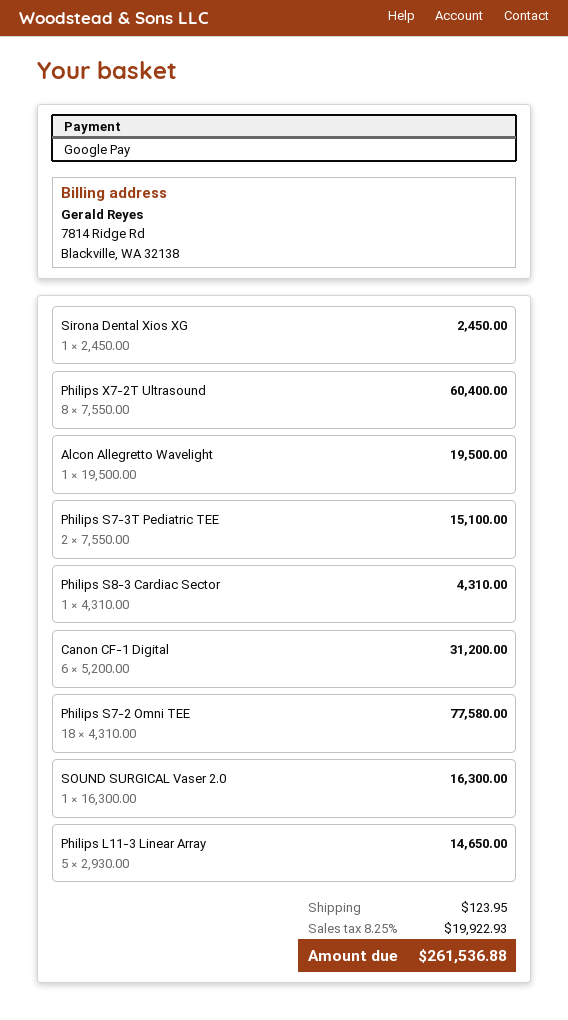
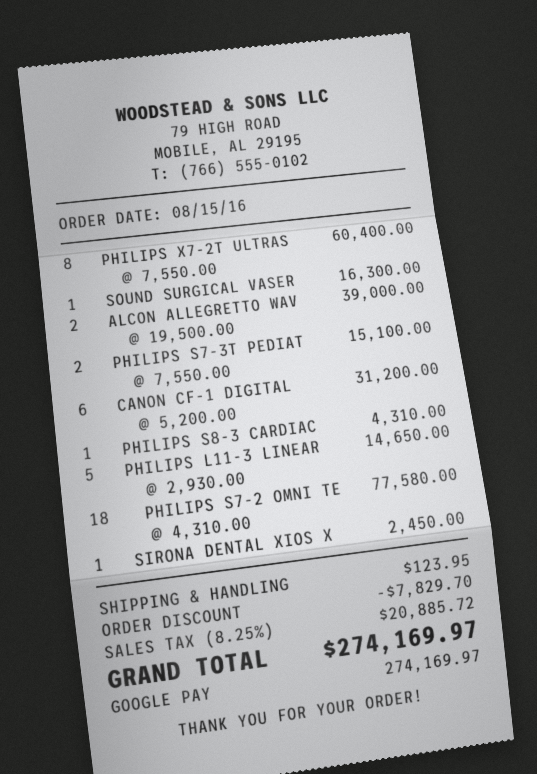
Alcon Allegretto Wavelight: 1 x 19500.00 = 19500.00 -> 2 x 19500.00 = 39000.00
discount: none -> 7829.70
tax: 8.25% = 19922.93 -> 8.25% = 20885.72
total: 261536.88 -> 274169.97

